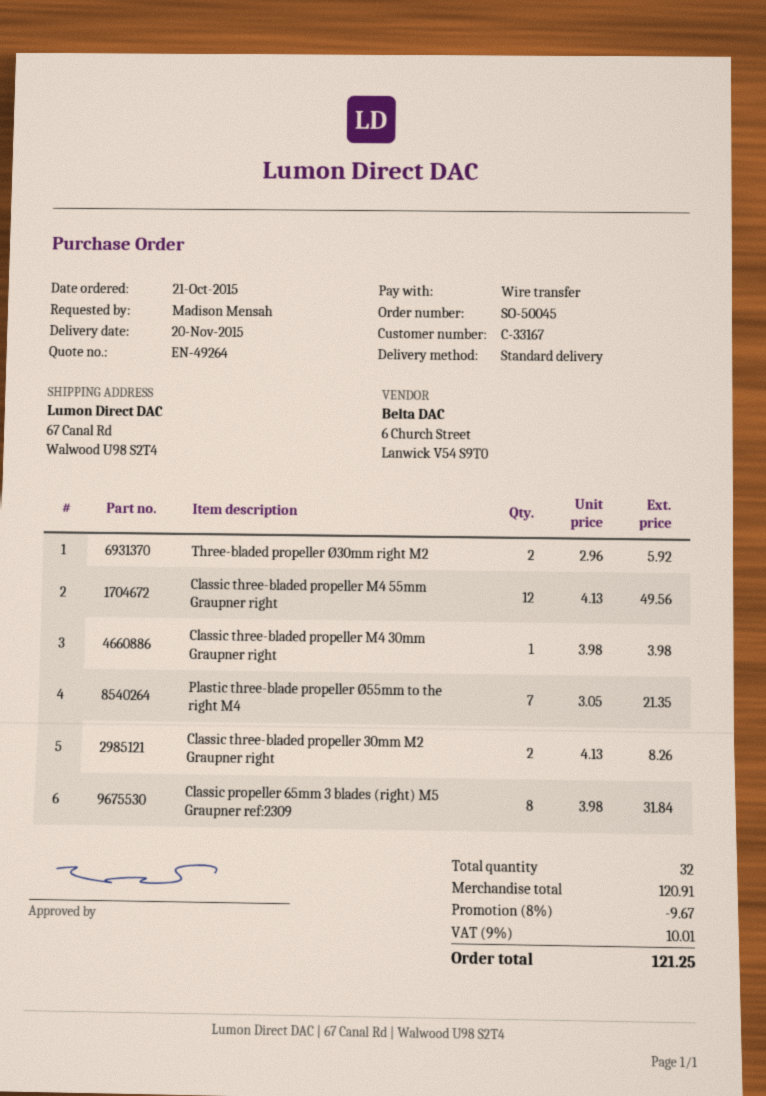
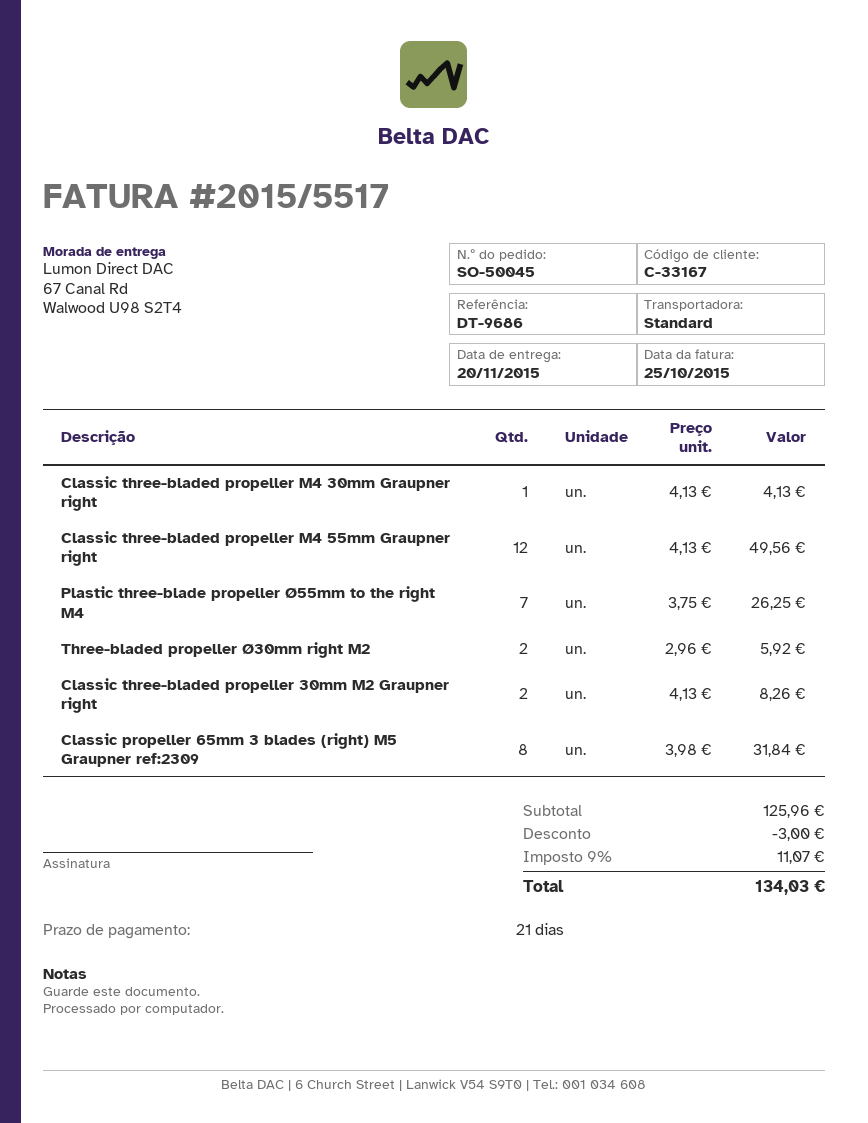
Classic three-bladed propeller M4 30mm Graupner right: 1 x 3.98 = 3.98 -> 1 x 4.13 = 4.13
Plastic three-blade propeller Ø55mm to the right M4: 7 x 3.05 = 21.35 -> 7 x 3.75 = 26.25
subtotal: 120.91 -> 125.96
discount: 9.67 -> 3.00
tax: 9% = 10.01 -> 9% = 11.07
total: 121.25 -> 134.03

